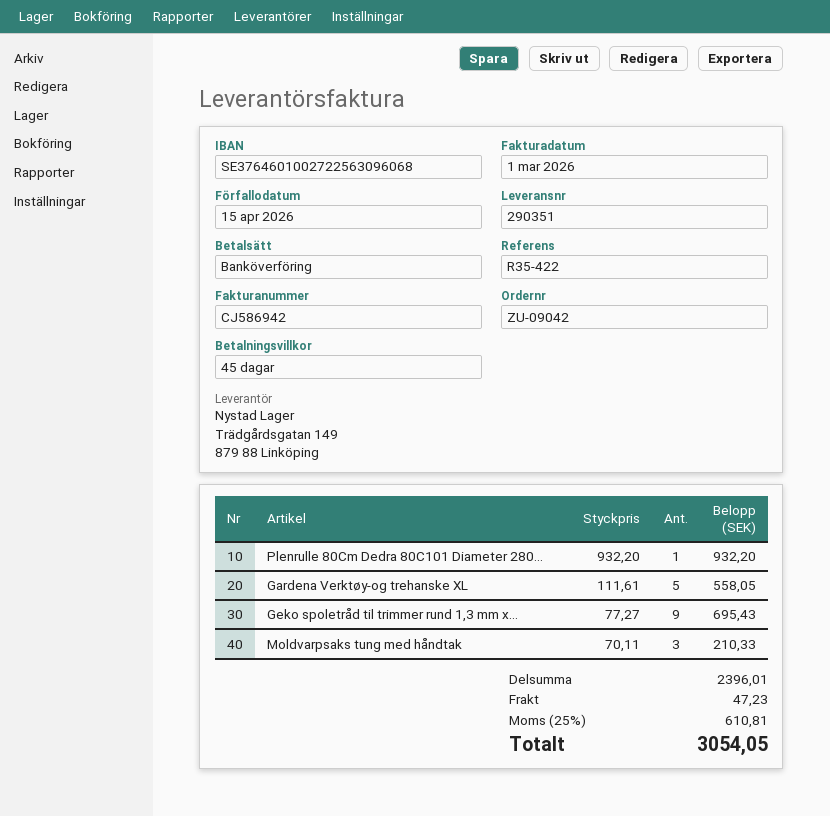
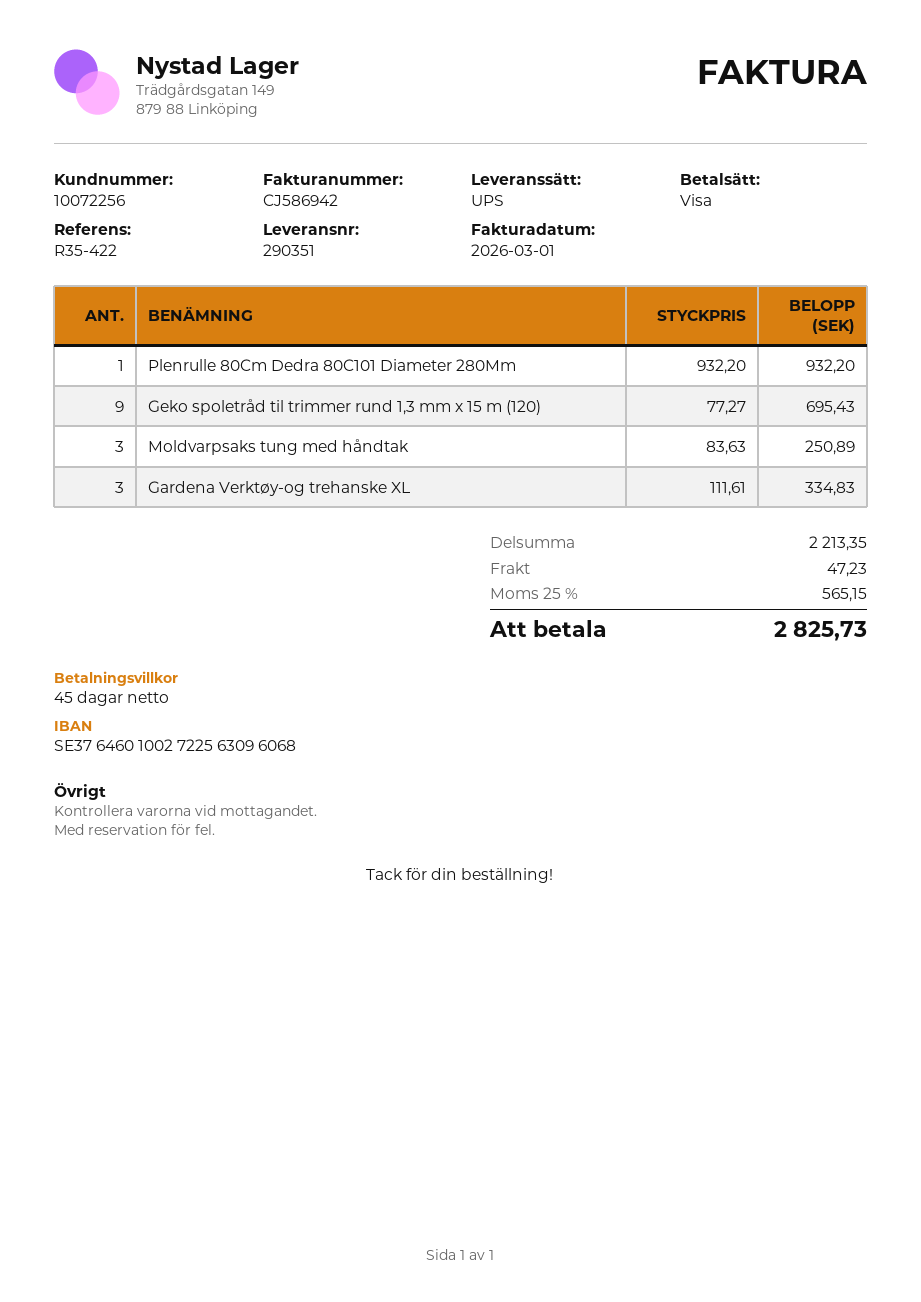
payment method: bank transfer -> Visa
Gardena Verktøy-og trehanske XL: 5 x 111.61 = 558.05 -> 3 x 111.61 = 334.83
Moldvarpsaks tung med håndtak: 3 x 70.11 = 210.33 -> 3 x 83.63 = 250.89
subtotal: 2396.01 -> 2213.35
tax: 25% = 610.81 -> 25% = 565.15
total: 3054.05 -> 2825.73

